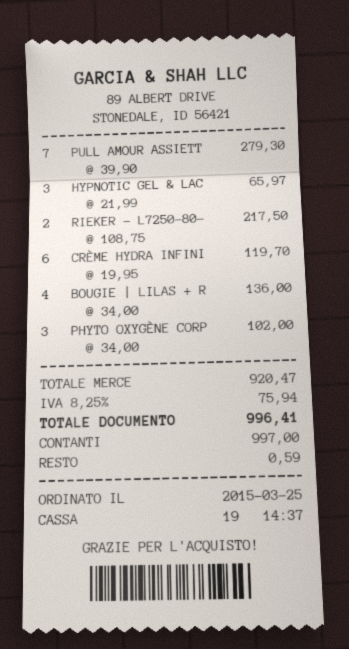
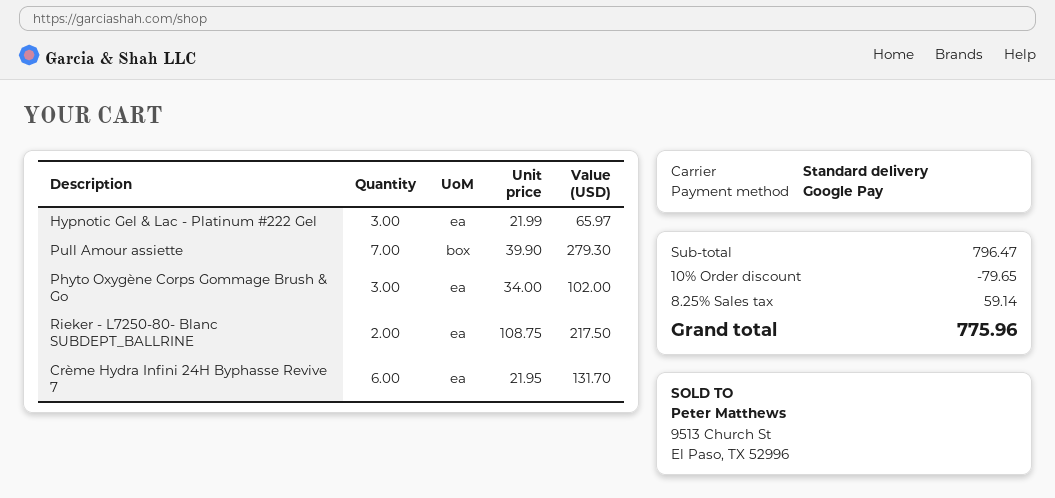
payment method: cash -> Google Pay
CRÈME HYDRA INFINI: 6 x 19.95 = 119.70 -> 6 x 21.95 = 131.70
BOUGIE | LILAS + R: 4 x 34.00 = 136.00 -> none
subtotal: 920.47 -> 796.47
discount: none -> 10% = 79.65
tax: 8.25% = 75.94 -> 8.25% = 59.14
total: 996.41 -> 775.96

